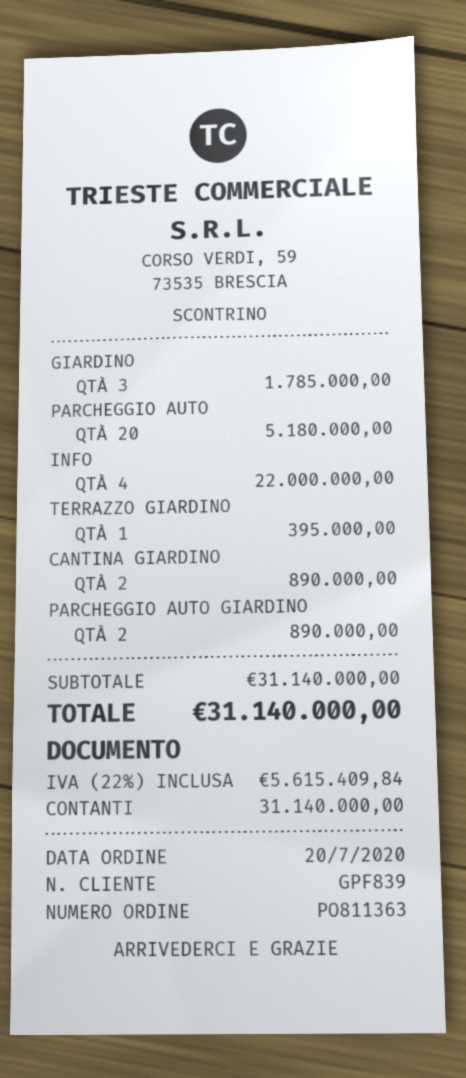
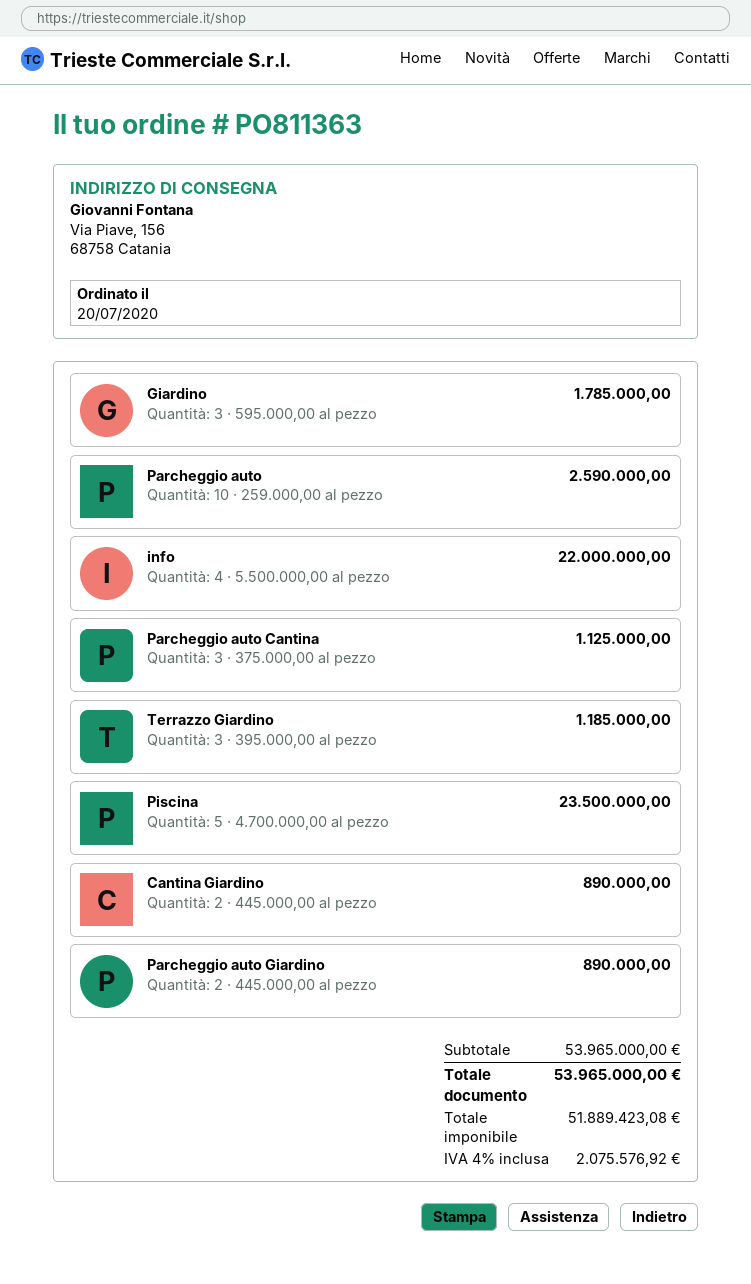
PARCHEGGIO AUTO: 20 for 5180000.00 -> 10 for 2590000.00
TERRAZZO GIARDINO: 1 for 395000.00 -> 3 for 1185000.00
Parcheggio auto Cantina: none -> 3 for 1125000.00
Piscina: none -> 5 for 23500000.00
subtotal: 31140000.00 -> 53965000.00
tax: 22% = 5615409.84 -> 4% = 2075576.92
total: 31140000.00 -> 53965000.00

